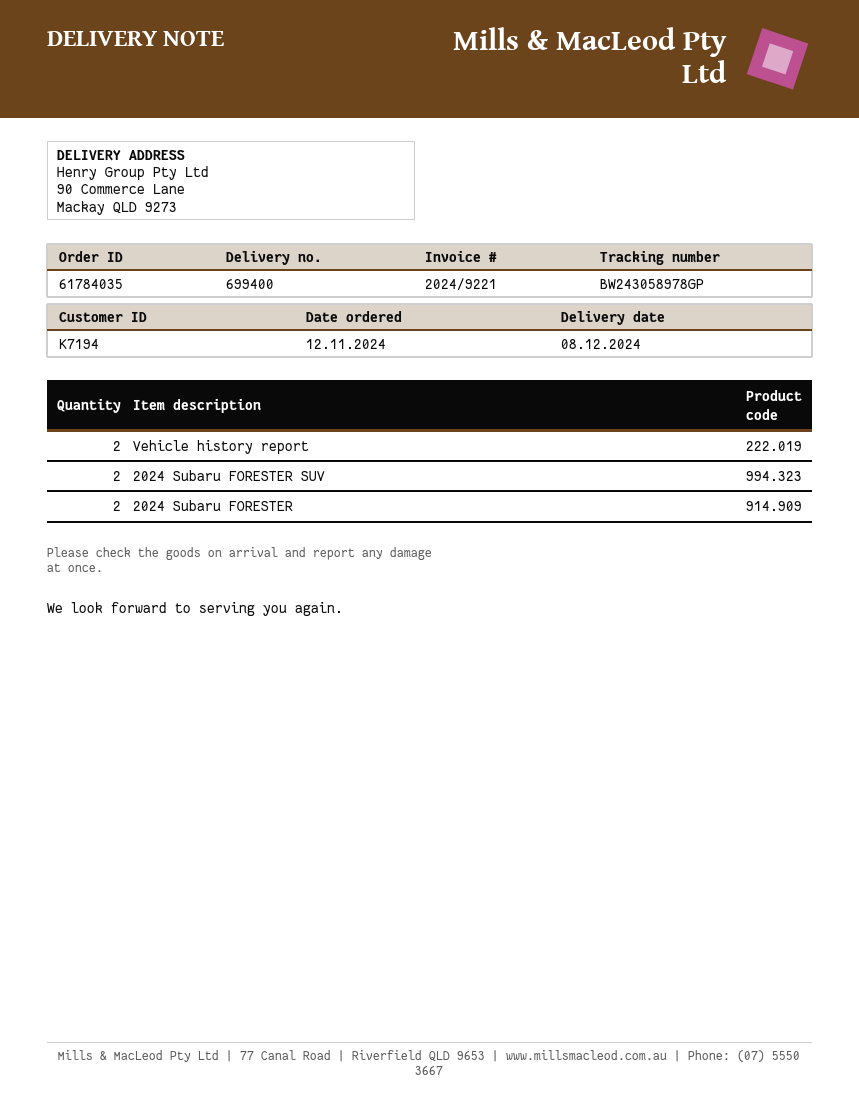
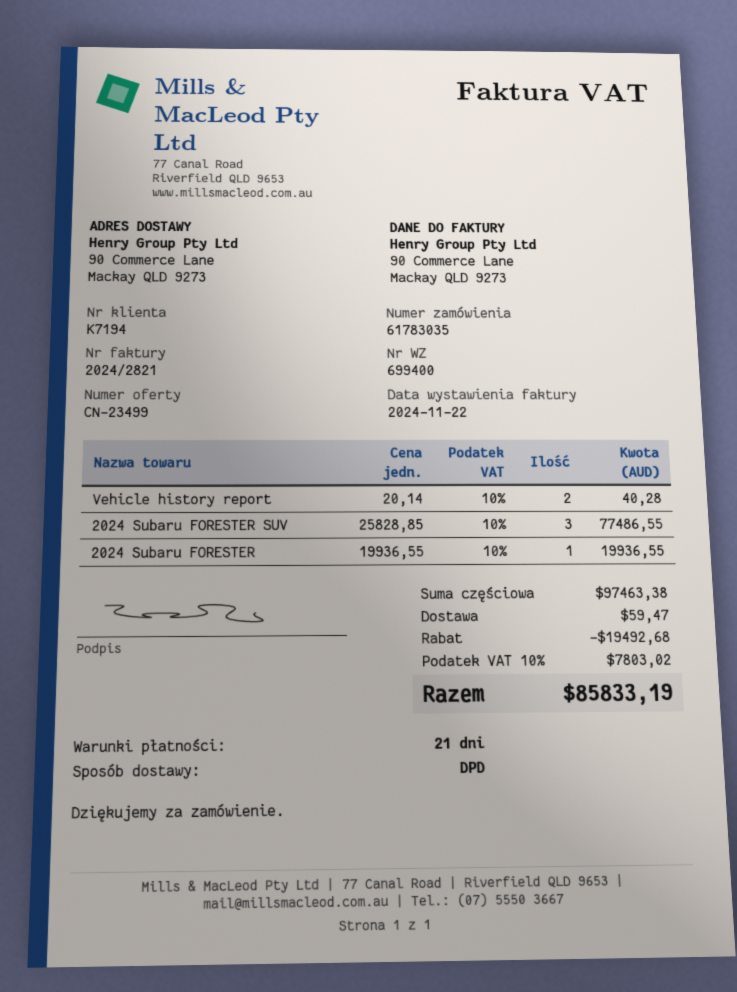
order number: 61784035 -> 61783035
invoice number: 2024/9221 -> 2024/2821
2024 Subaru FORESTER SUV: 2 -> 3
2024 Subaru FORESTER: 2 -> 1

